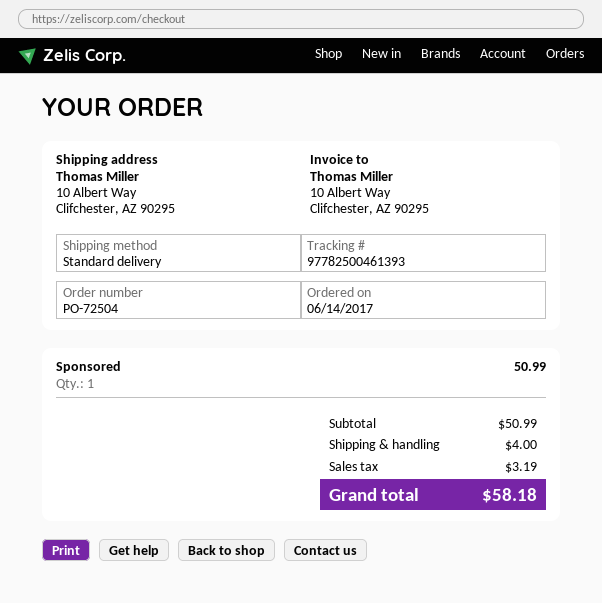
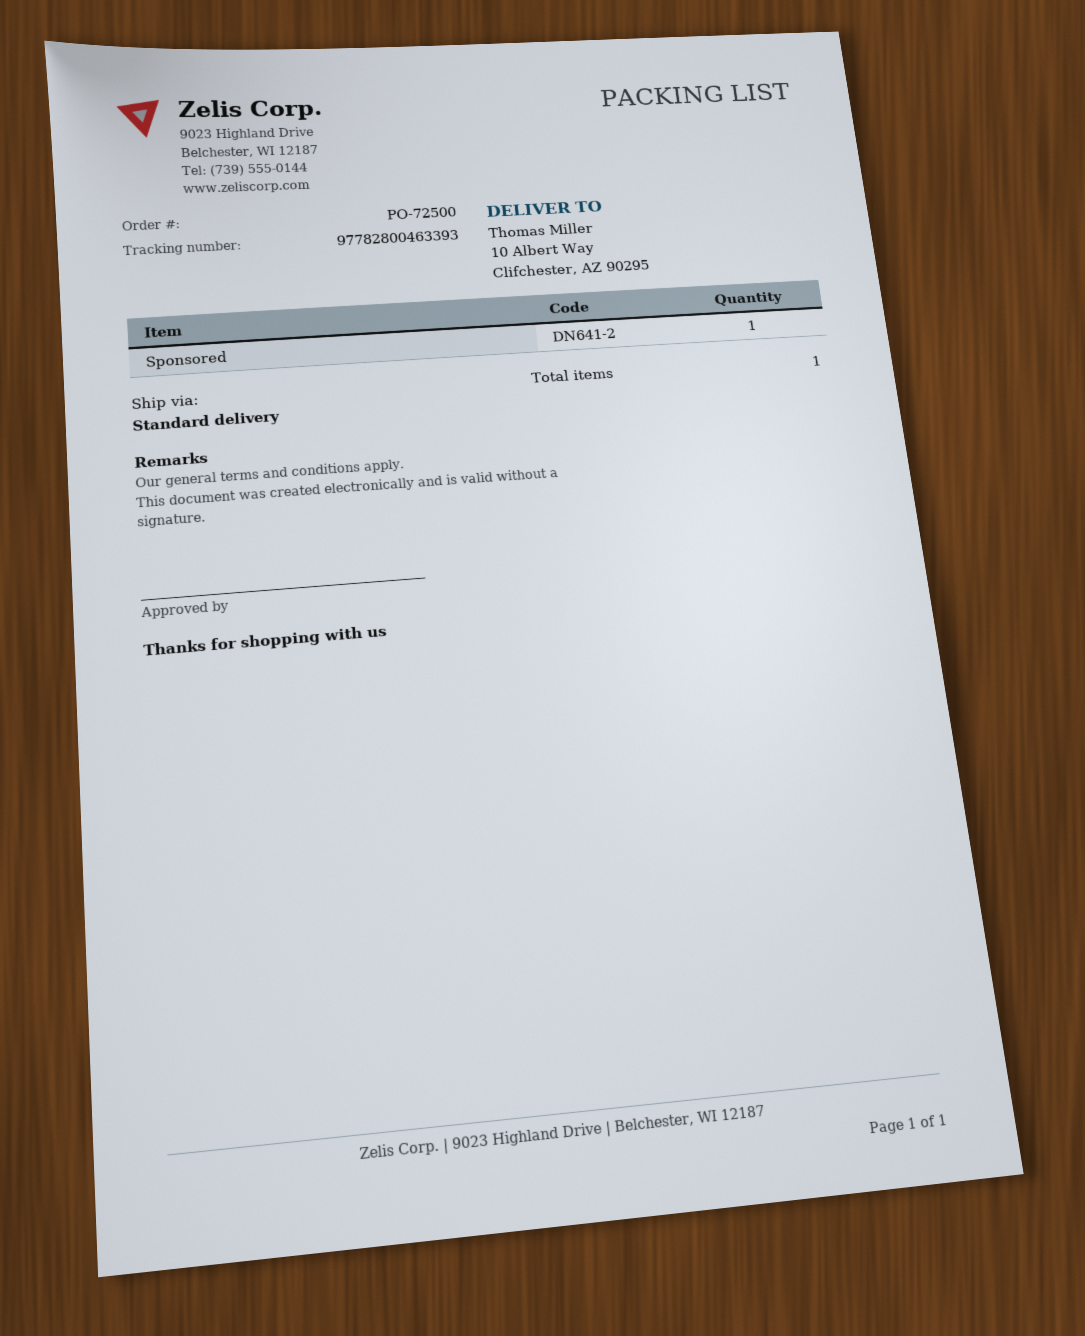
order number: PO-72504 -> PO-72500
tracking number: 97782500461393 -> 97782800463393

